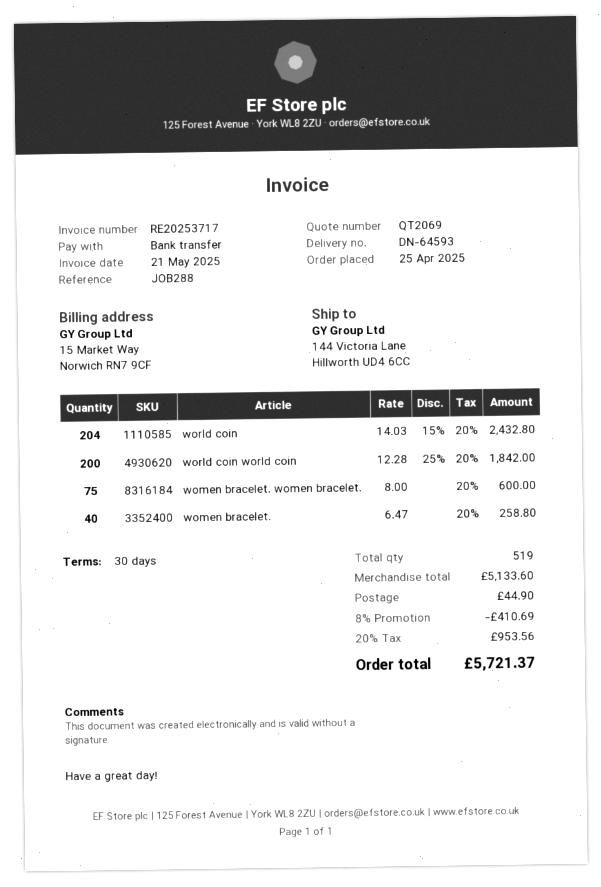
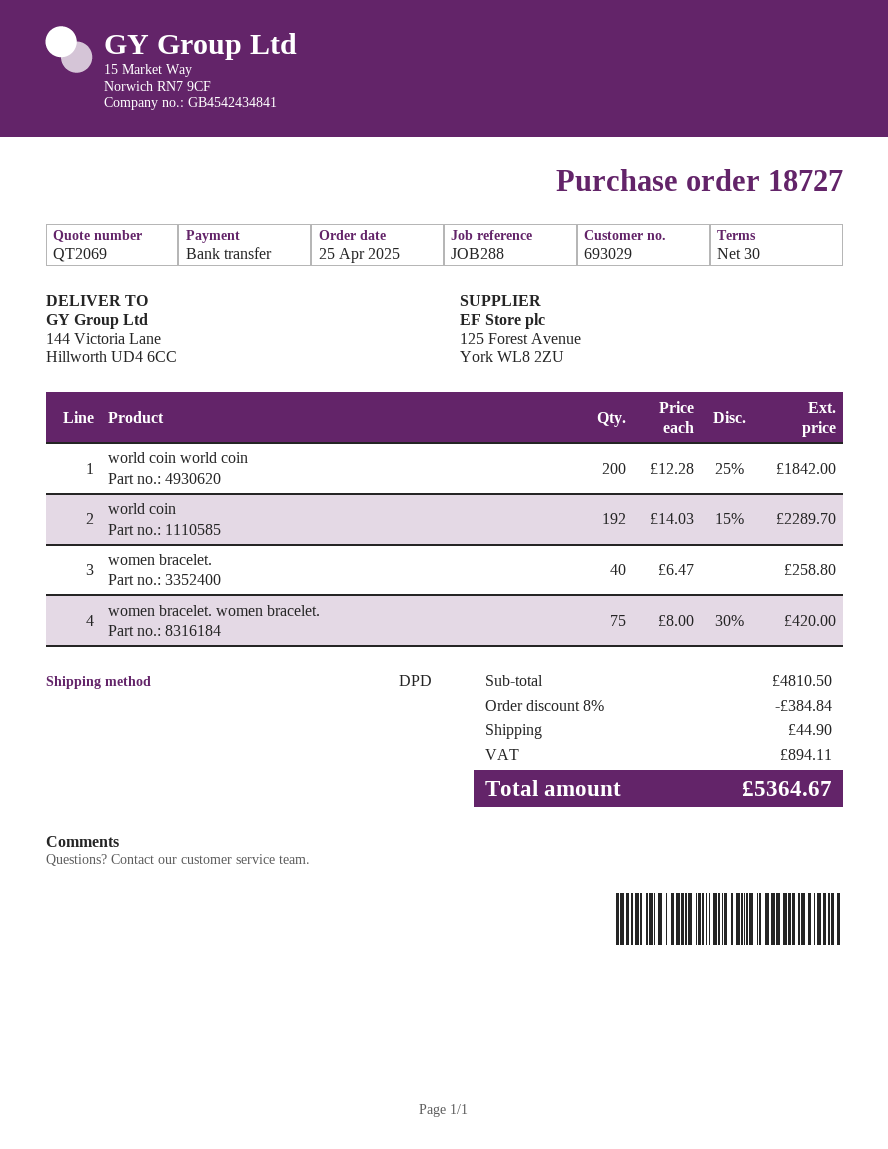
world coin: 204 x 14.03 - 15% = 2432.80 -> 192 x 14.03 - 15% = 2289.70
women bracelet. women bracelet.: 75 x 8.00 = 600.00 -> 75 x 8.00 - 30% = 420.00
subtotal: 5133.60 -> 4810.50
discount: 8% = 410.69 -> 8% = 384.84
tax: 953.56 -> 894.11
total: 5721.37 -> 5364.67

